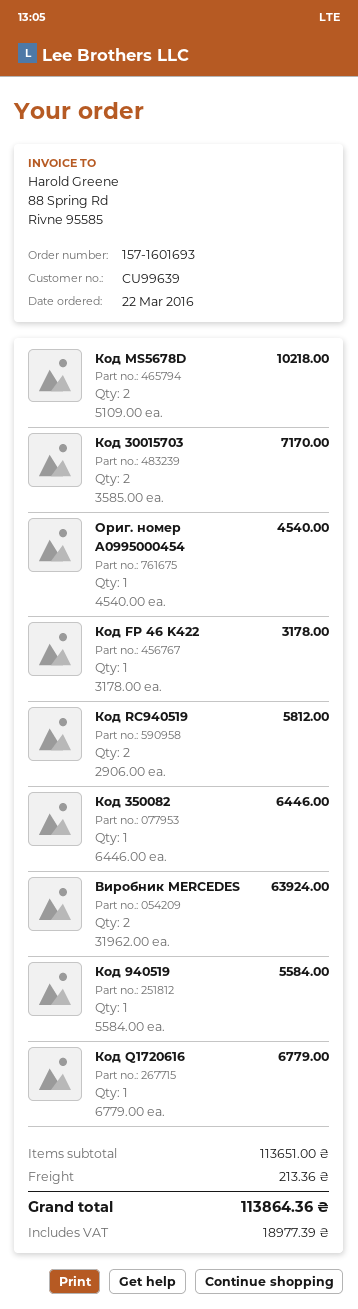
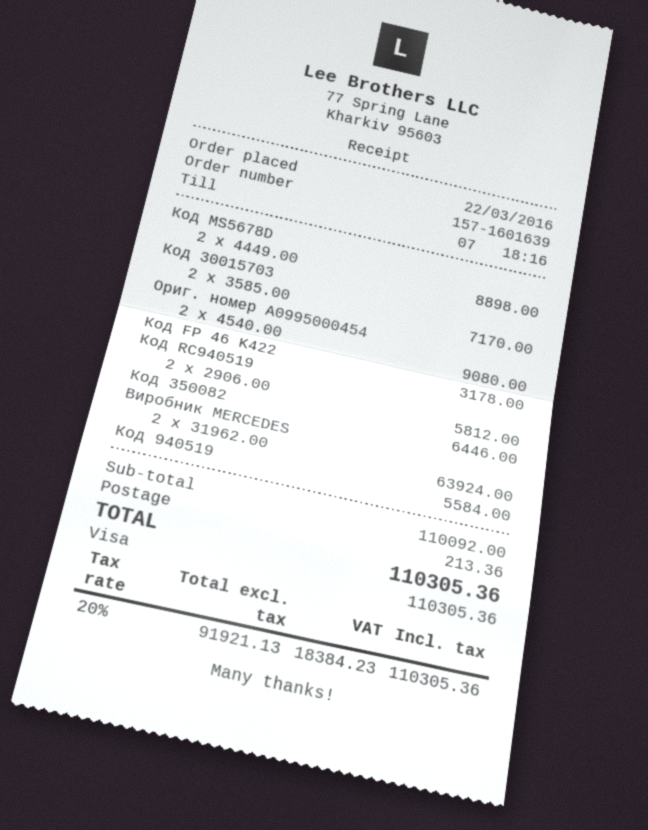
order number: 157-1601693 -> 157-1601639
Код MS5678D: 2 x 5109.00 = 10218.00 -> 2 x 4449.00 = 8898.00
Ориг. номер A0995000454: 1 x 4540.00 = 4540.00 -> 2 x 4540.00 = 9080.00
Код Q1720616: 1 x 6779.00 = 6779.00 -> none
subtotal: 113651.00 -> 110092.00
tax: 18977.39 -> 18384.23
total: 113864.36 -> 110305.36

